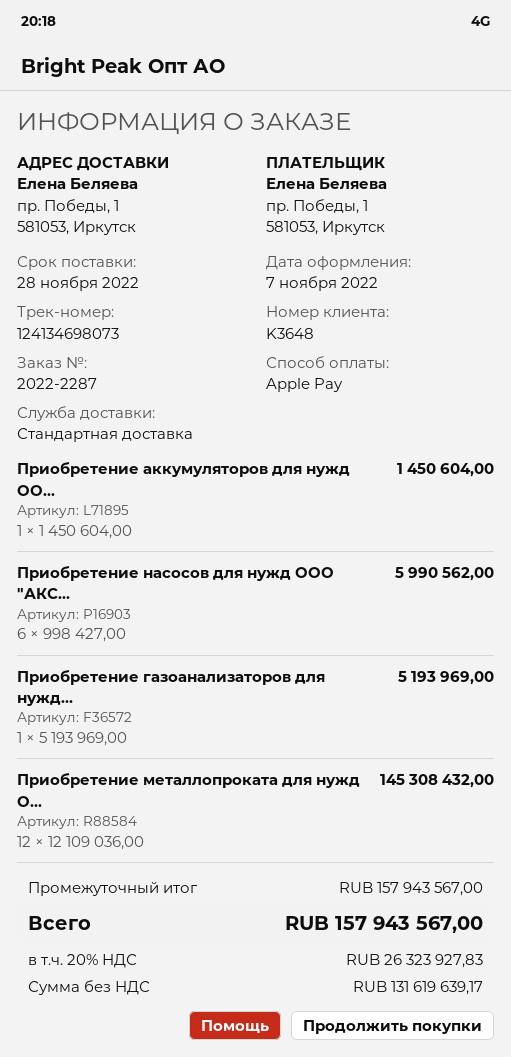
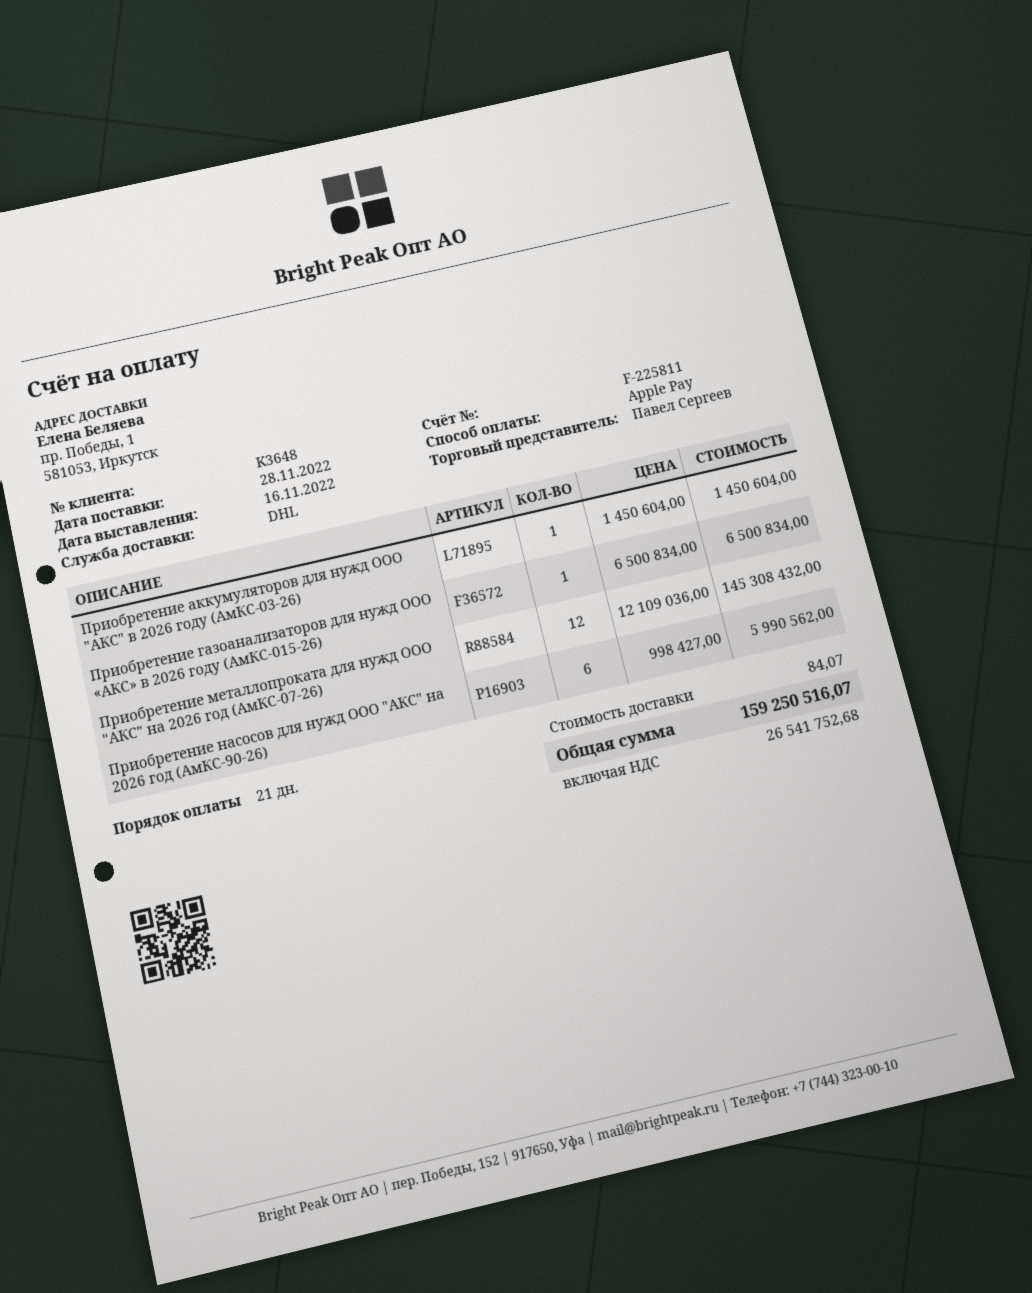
shipping method: standard -> DHL
Приобретение газоанализаторов для нужд...: 1 x 5193969.00 = 5193969.00 -> 1 x 6500834.00 = 6500834.00
shipping: none -> 84.07
tax: 26323927.83 -> 26541752.68
total: 157943567.00 -> 159250516.07

